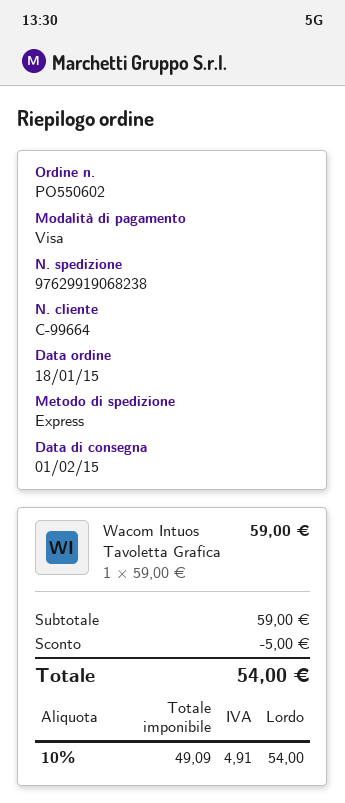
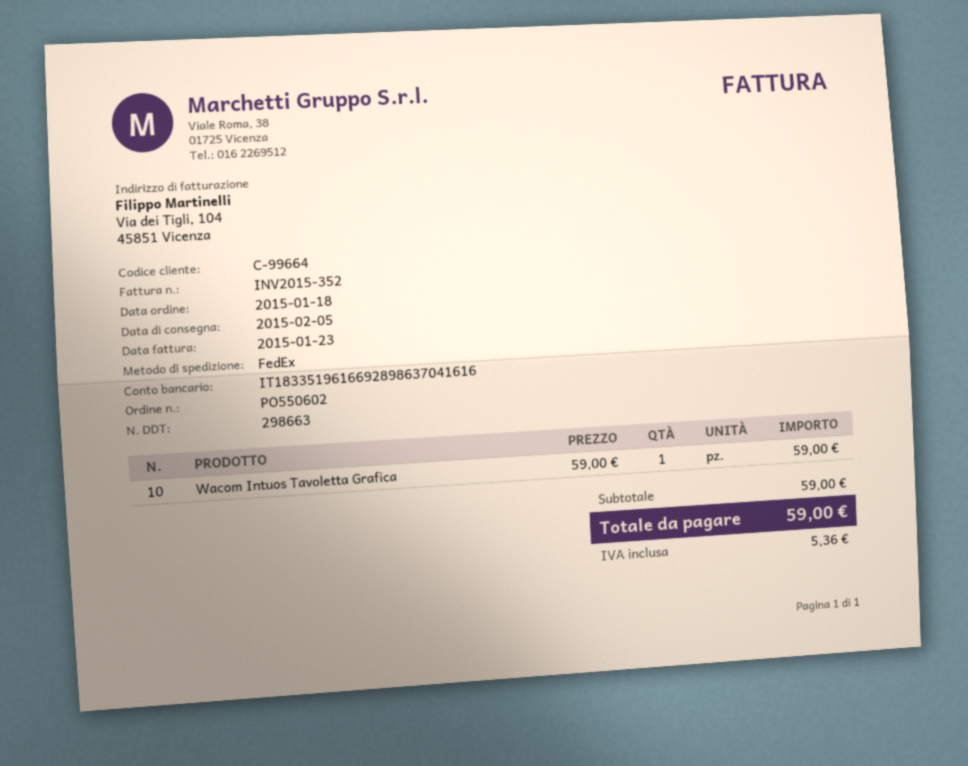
delivery date: 2015-02-01 -> 2015-02-05
shipping method: express -> FedEx
discount: 5.00 -> none
tax: 4.91 -> 5.36
total: 54.00 -> 59.00

